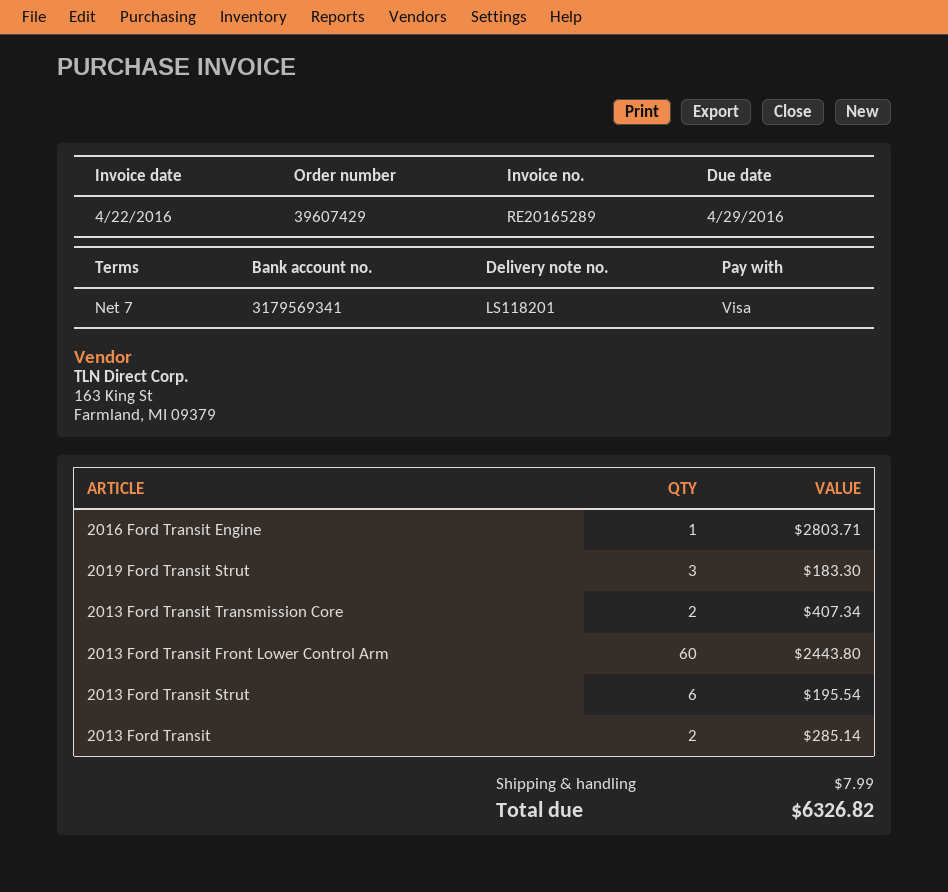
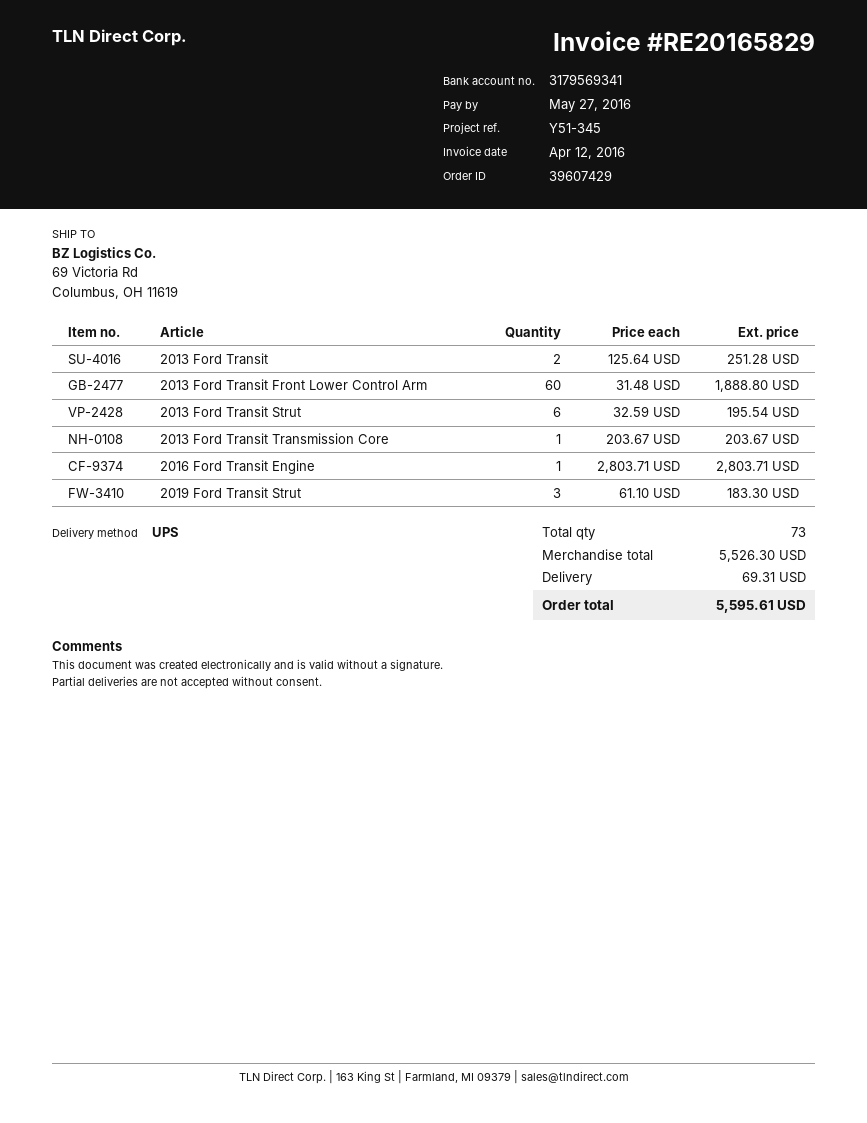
invoice number: RE20165289 -> RE20165829
invoice date: 2016-04-22 -> 2016-04-12
due date: 2016-04-29 -> 2016-05-27
2013 Ford Transit Transmission Core: 2 for 407.34 -> 1 for 203.67
2013 Ford Transit Front Lower Control Arm: 60 for 2443.80 -> 60 for 1888.80
2013 Ford Transit: 2 for 285.14 -> 2 for 251.28
shipping: 7.99 -> 69.31
total: 6326.82 -> 5595.61

